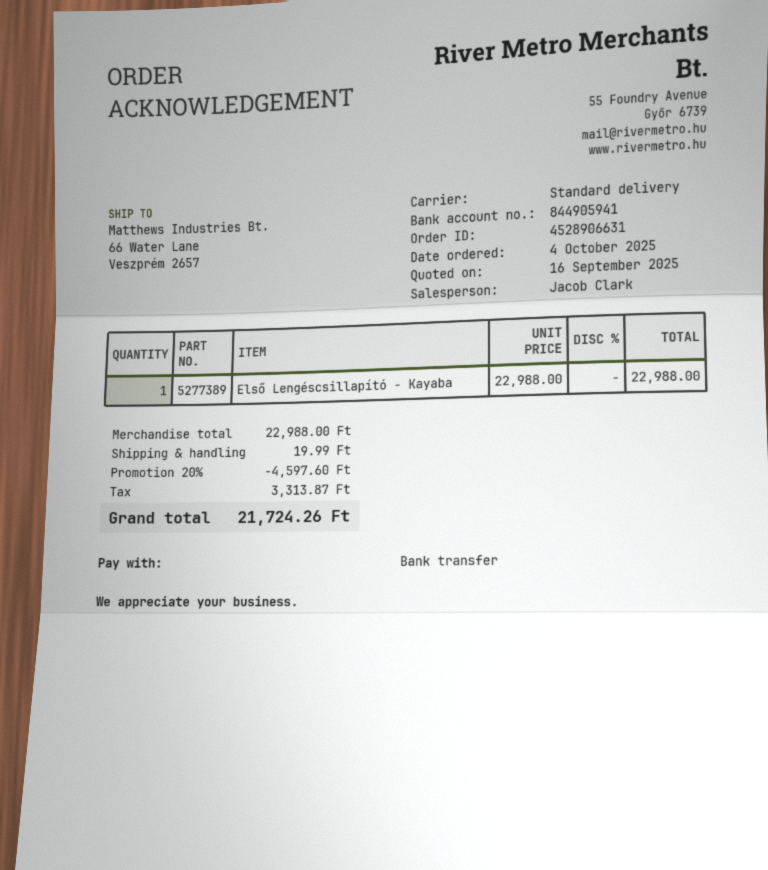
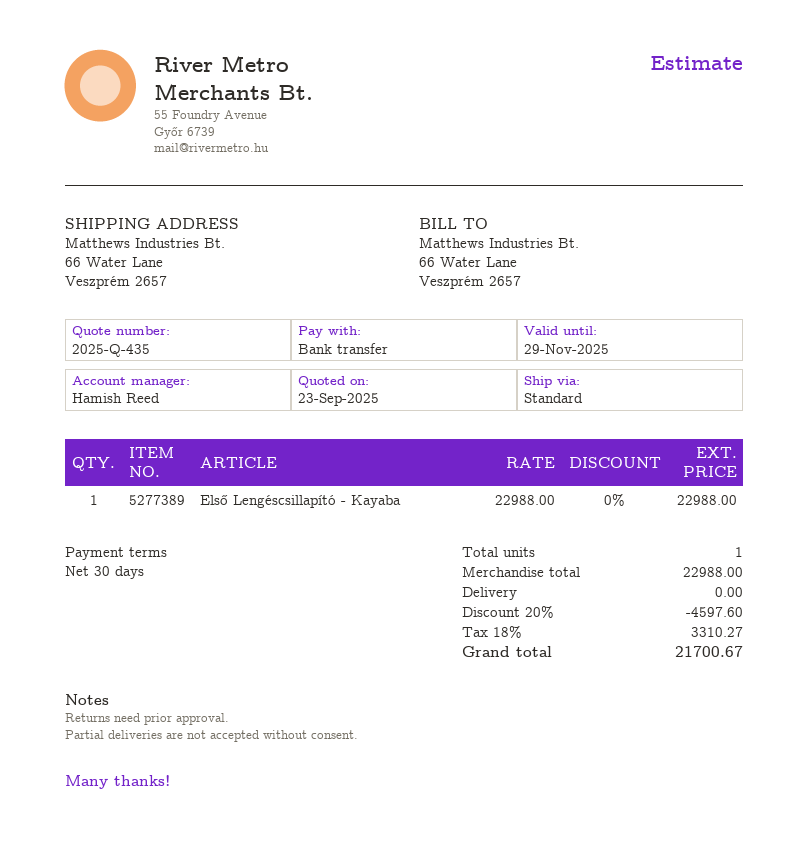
quote date: 2025-09-16 -> 2025-09-23
sales rep: Jacob Clark -> Hamish Reed
shipping: 19.99 -> 0.00
tax: 3313.87 -> 3310.27
total: 21724.26 -> 21700.67

